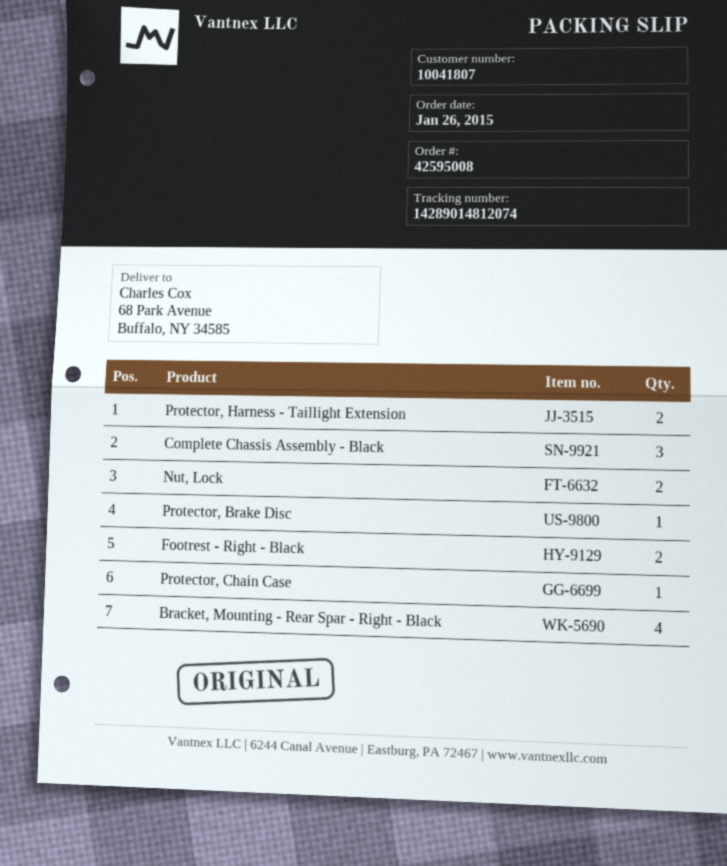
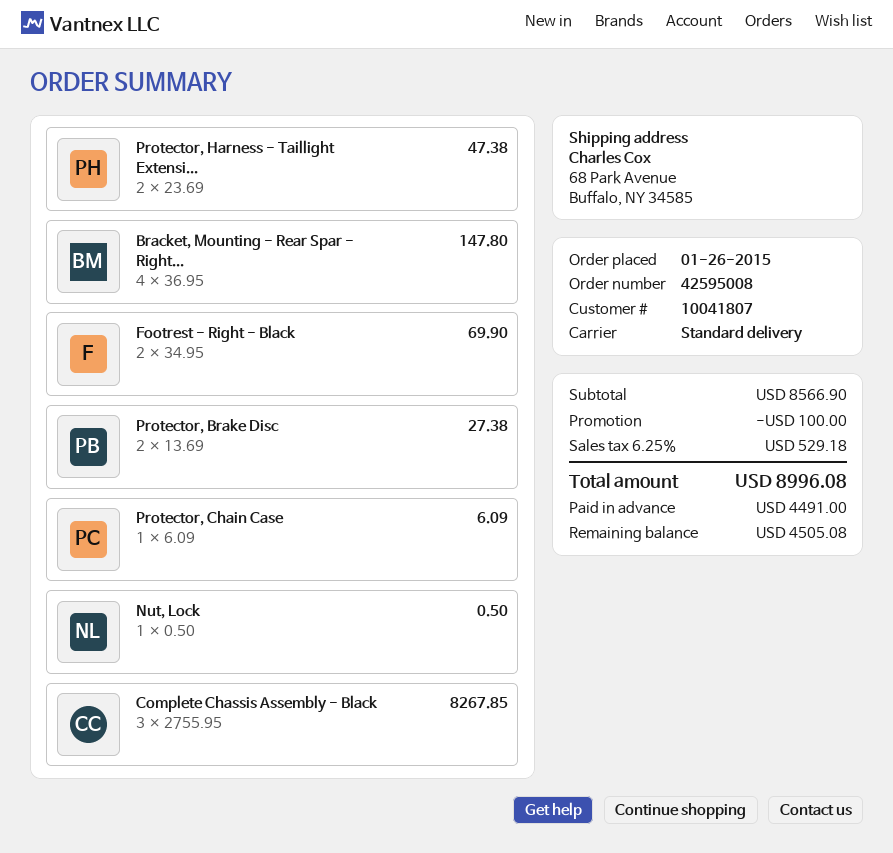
Nut, Lock: 2 -> 1
Protector, Brake Disc: 1 -> 2

